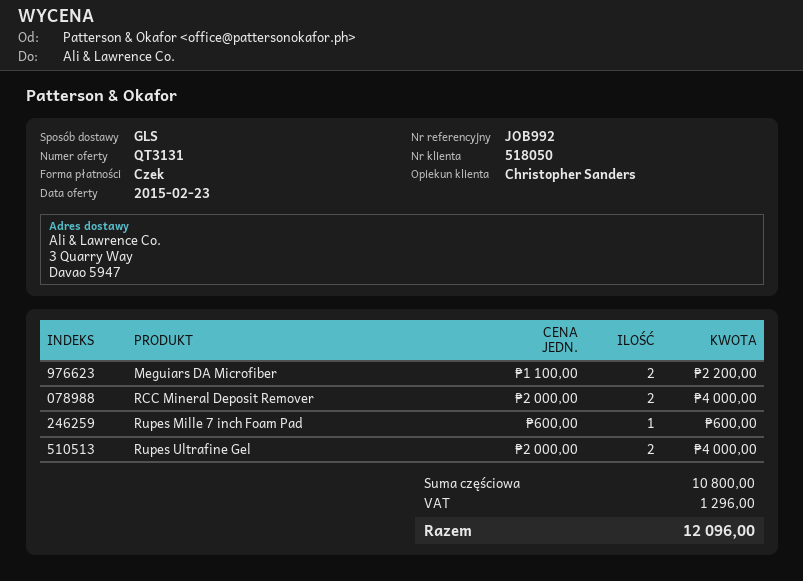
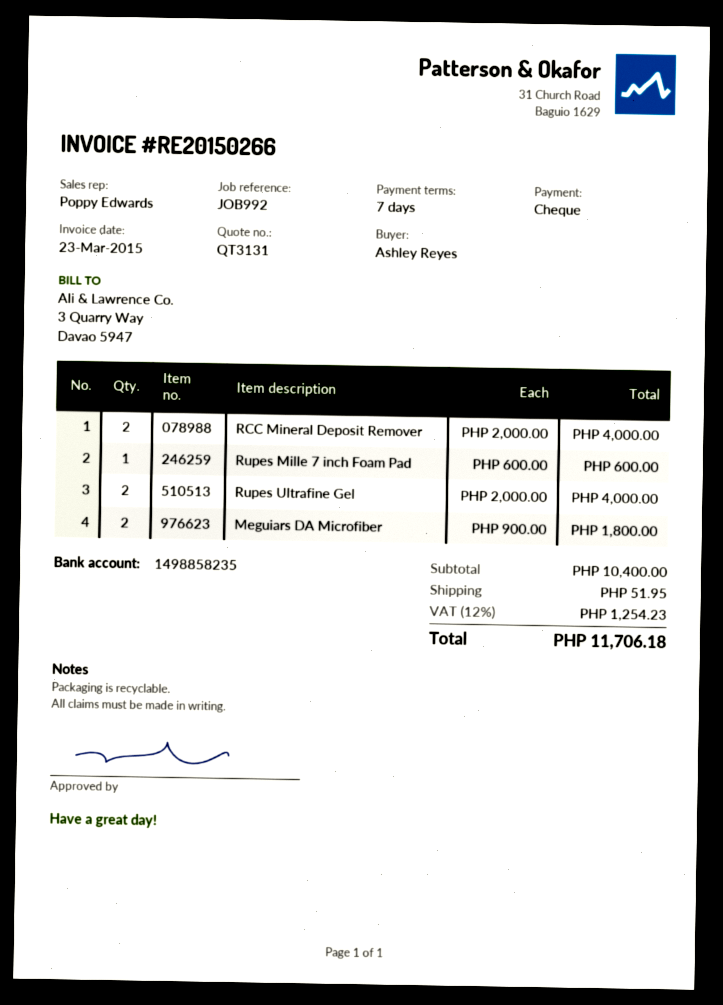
sales rep: Christopher Sanders -> Poppy Edwards
Meguiars DA Microfiber: 2 x 1100.00 = 2200.00 -> 2 x 900.00 = 1800.00
subtotal: 10800.00 -> 10400.00
shipping: none -> 51.95
tax: 1296.00 -> 1254.23
total: 12096.00 -> 11706.18

